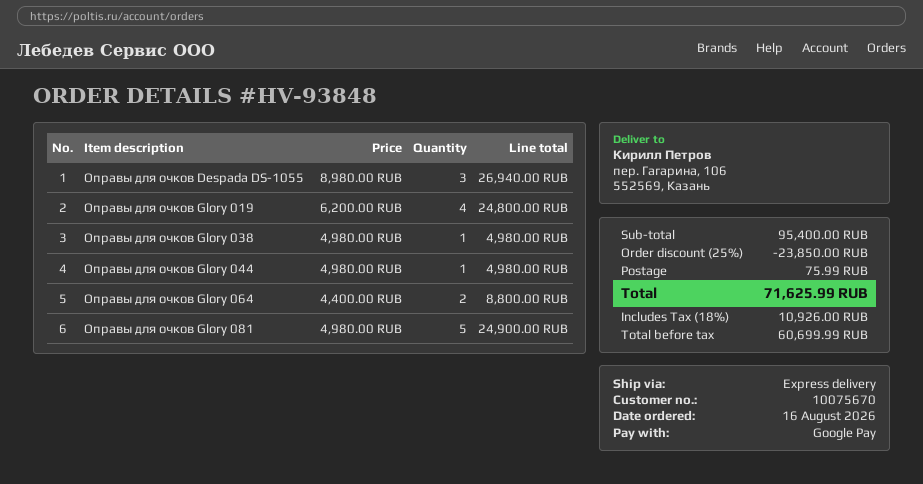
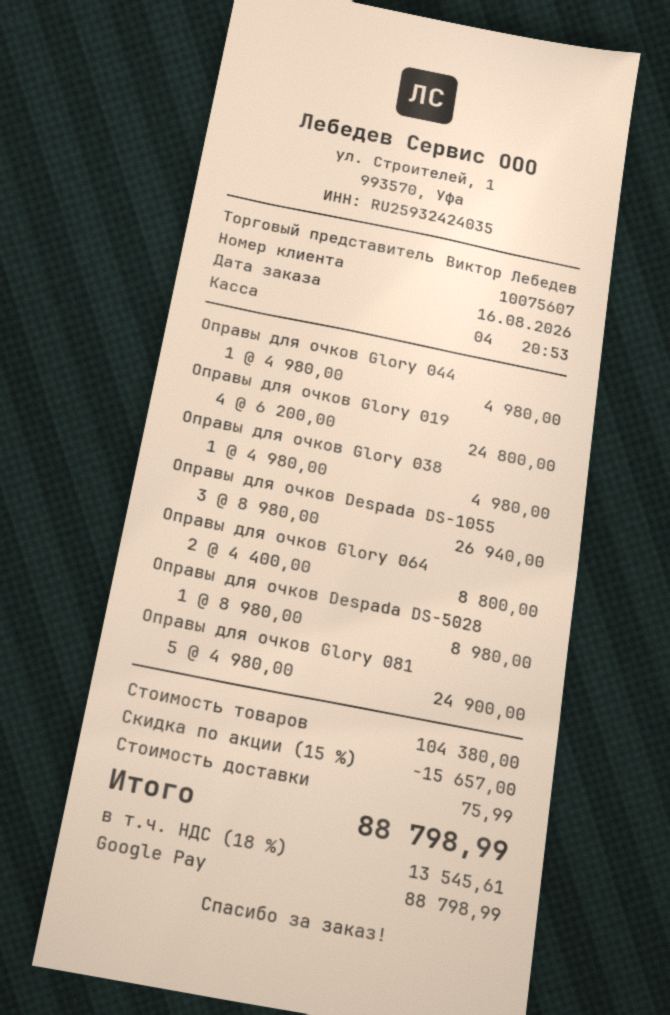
customer number: 10075670 -> 10075607
Оправы для очков Despada DS-5028: none -> 1 x 8980.00 = 8980.00
subtotal: 95400.00 -> 104380.00
discount: 25% = 23850.00 -> 15% = 15657.00
tax: 18% = 10926.00 -> 18% = 13545.61
total: 71625.99 -> 88798.99

